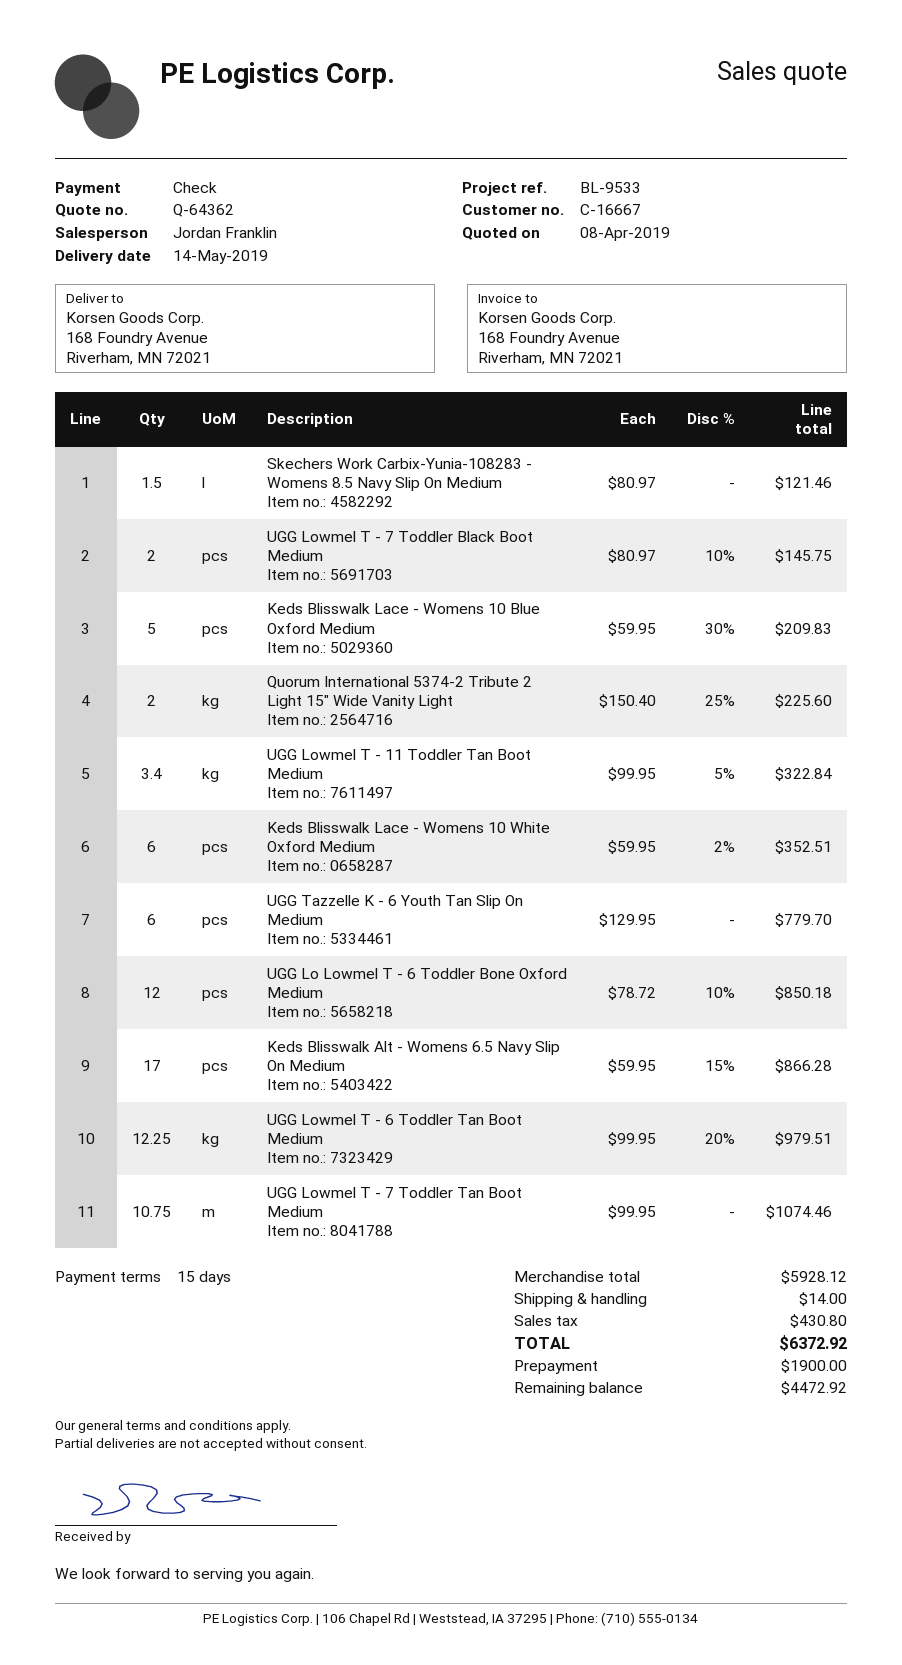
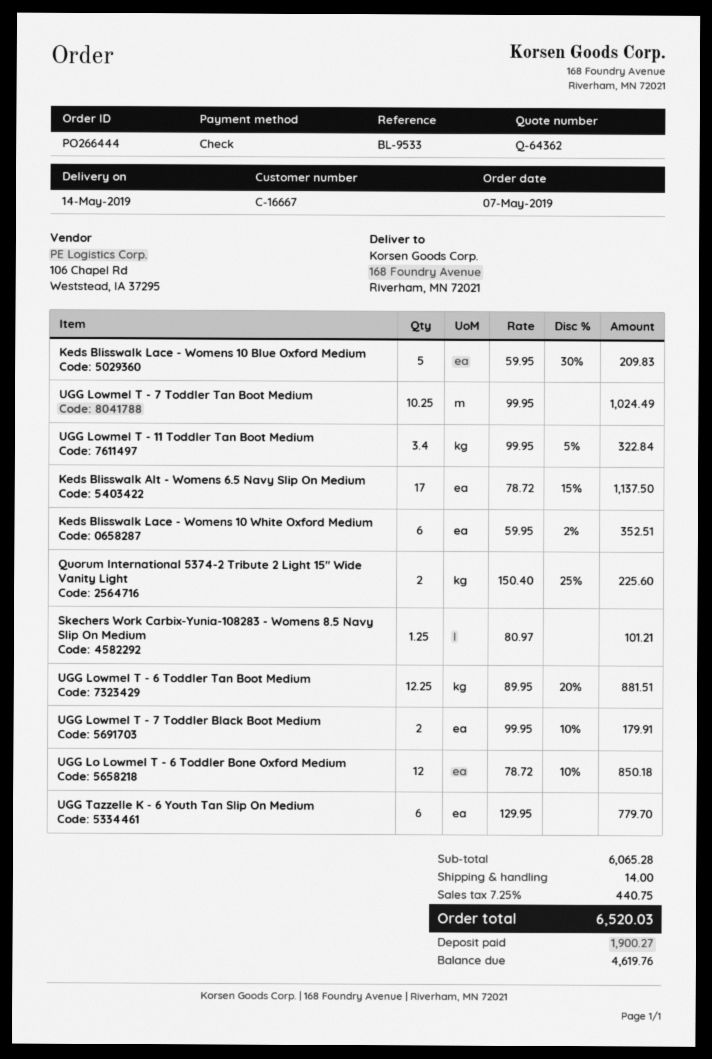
Skechers Work Carbix-Yunia-108283 - Womens 8.5 Navy Slip On Medium: 1.5 x 80.97 = 121.46 -> 1.25 x 80.97 = 101.21
UGG Lowmel T - 7 Toddler Black Boot Medium: 2 x 80.97 - 10% = 145.75 -> 2 x 99.95 - 10% = 179.91
Keds Blisswalk Alt - Womens 6.5 Navy Slip On Medium: 17 x 59.95 - 15% = 866.28 -> 17 x 78.72 - 15% = 1137.50
UGG Lowmel T - 6 Toddler Tan Boot Medium: 12.25 x 99.95 - 20% = 979.51 -> 12.25 x 89.95 - 20% = 881.51
UGG Lowmel T - 7 Toddler Tan Boot Medium: 10.75 x 99.95 = 1074.46 -> 10.25 x 99.95 = 1024.49
subtotal: 5928.12 -> 6065.28
tax: 430.80 -> 440.75
total: 6372.92 -> 6520.03
deposit: 1900.00 -> 1900.27
balance: 4472.92 -> 4619.76

